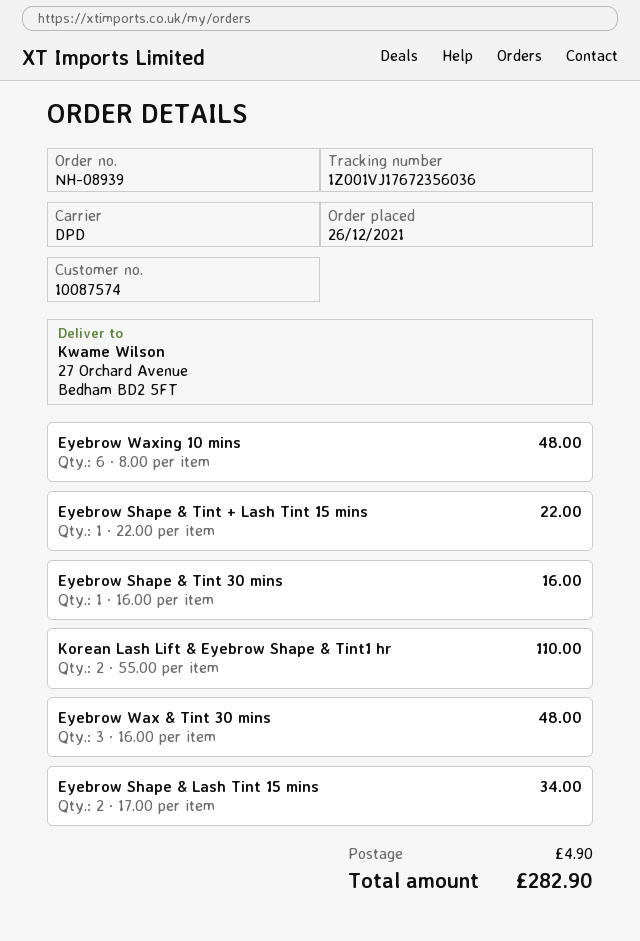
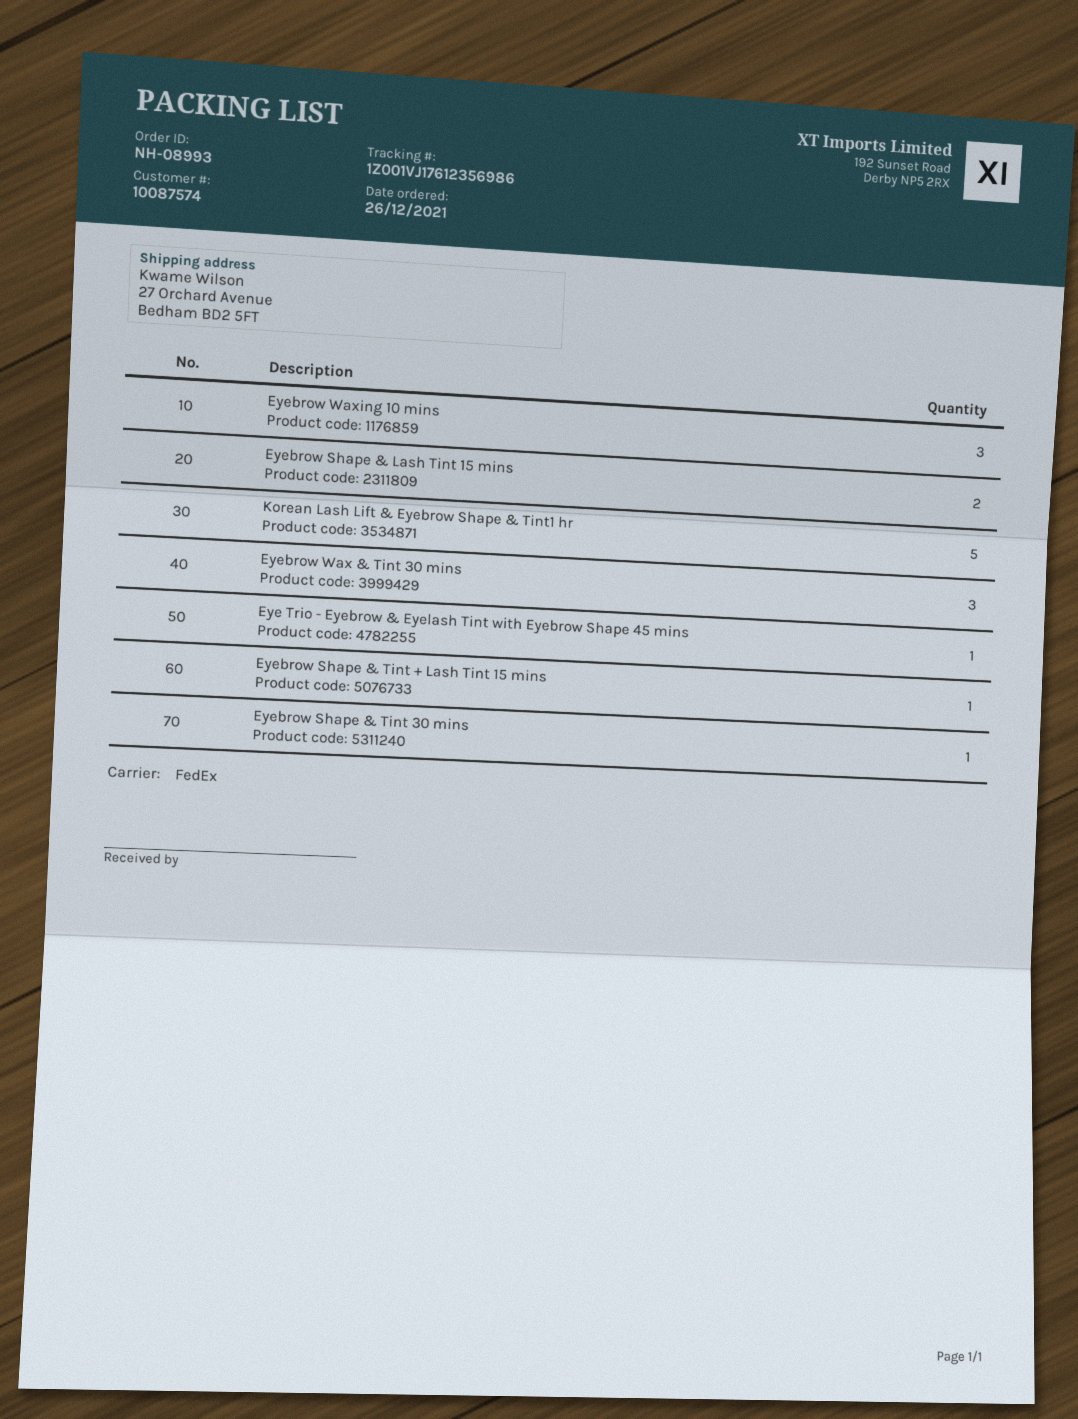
order number: NH-08939 -> NH-08993
shipping method: DPD -> FedEx
tracking number: 1Z001VJ17672356036 -> 1Z001VJ17612356986
Eyebrow Waxing 10 mins: 6 -> 3
Korean Lash Lift & Eyebrow Shape & Tint1 hr: 2 -> 5
Eye Trio - Eyebrow & Eyelash Tint with Eyebrow Shape 45 mins: none -> 1

